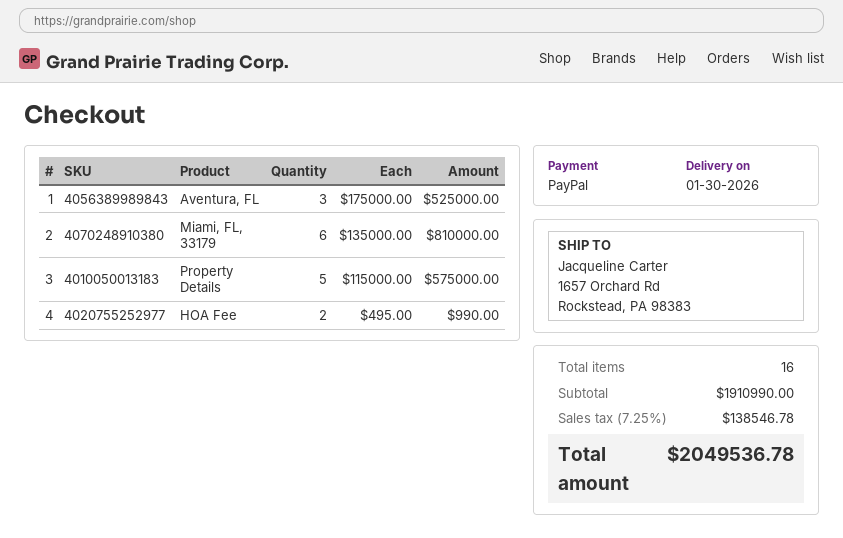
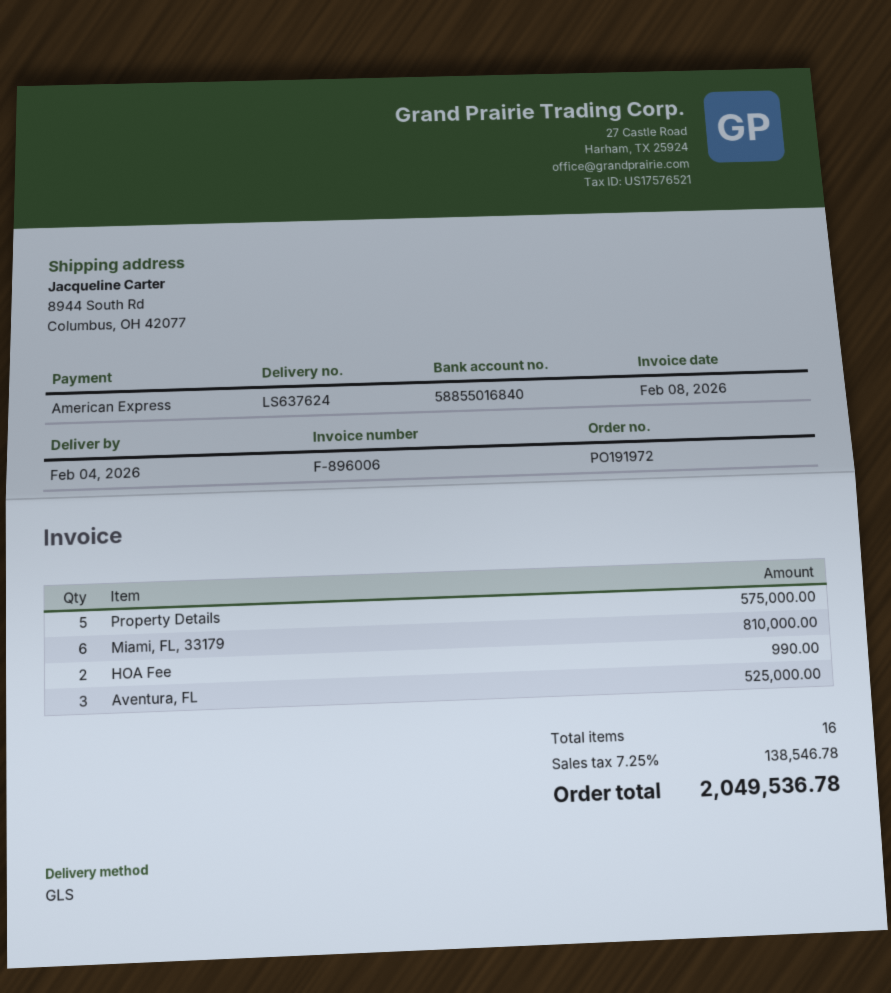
delivery date: 2026-01-30 -> 2026-02-04
payment method: PayPal -> American Express
ship to: 1657 Orchard Rd, Rockstead, PA 98383 -> 8944 South Rd, Columbus, OH 42077

